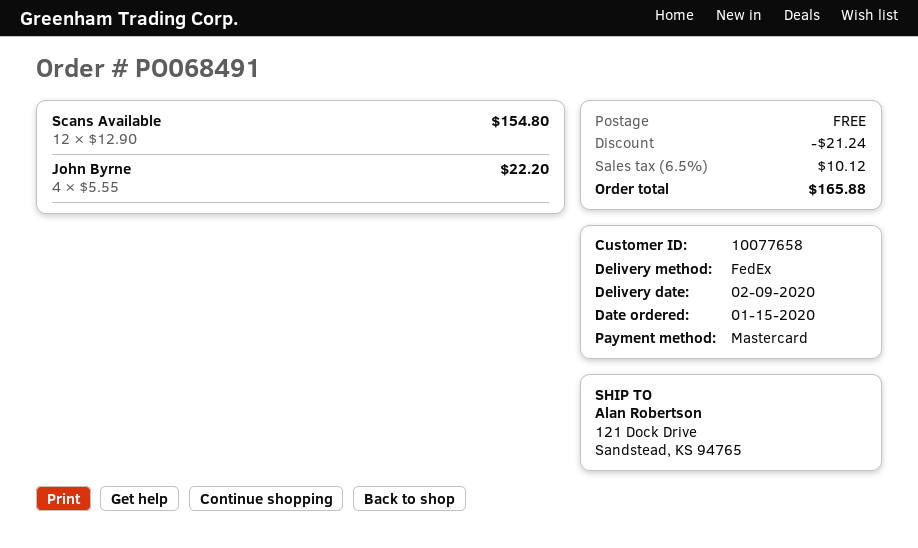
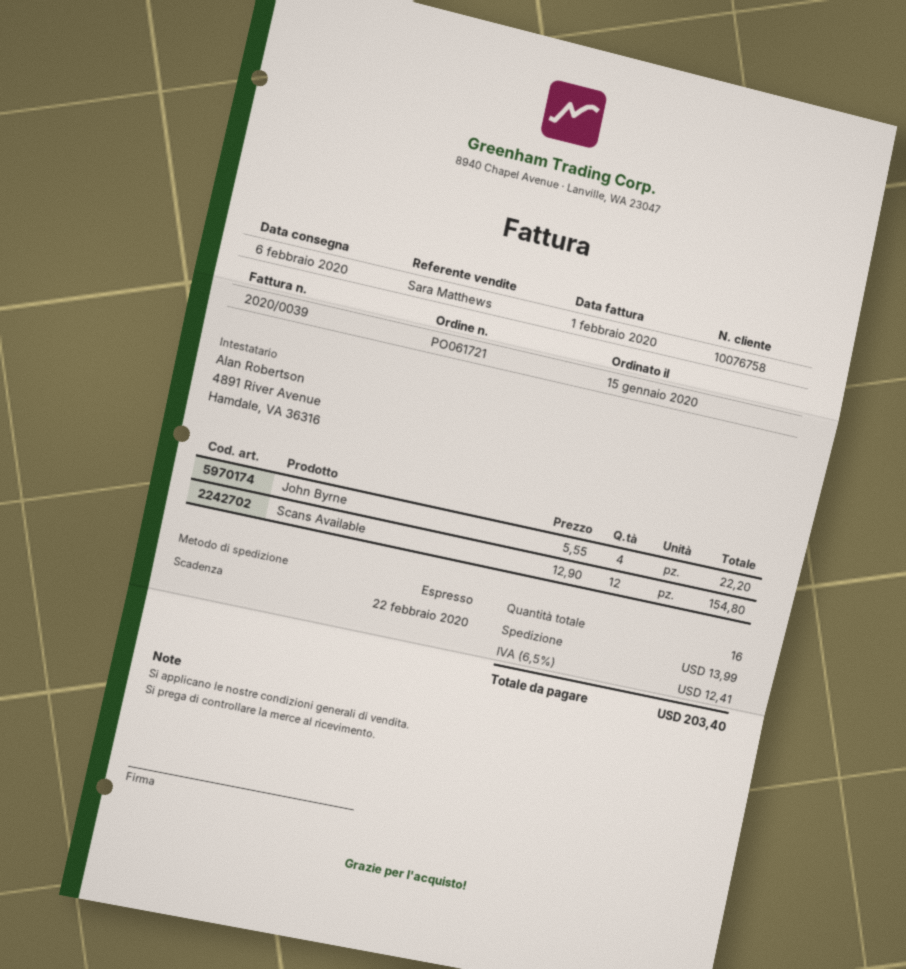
order number: PO068491 -> PO061721
delivery date: 2020-02-09 -> 2020-02-06
customer number: 10077658 -> 10076758
shipping method: FedEx -> express
discount: 21.24 -> none
shipping: 0.00 -> 13.99
tax: 6.5% = 10.12 -> 6.5% = 12.41
total: 165.88 -> 203.40

